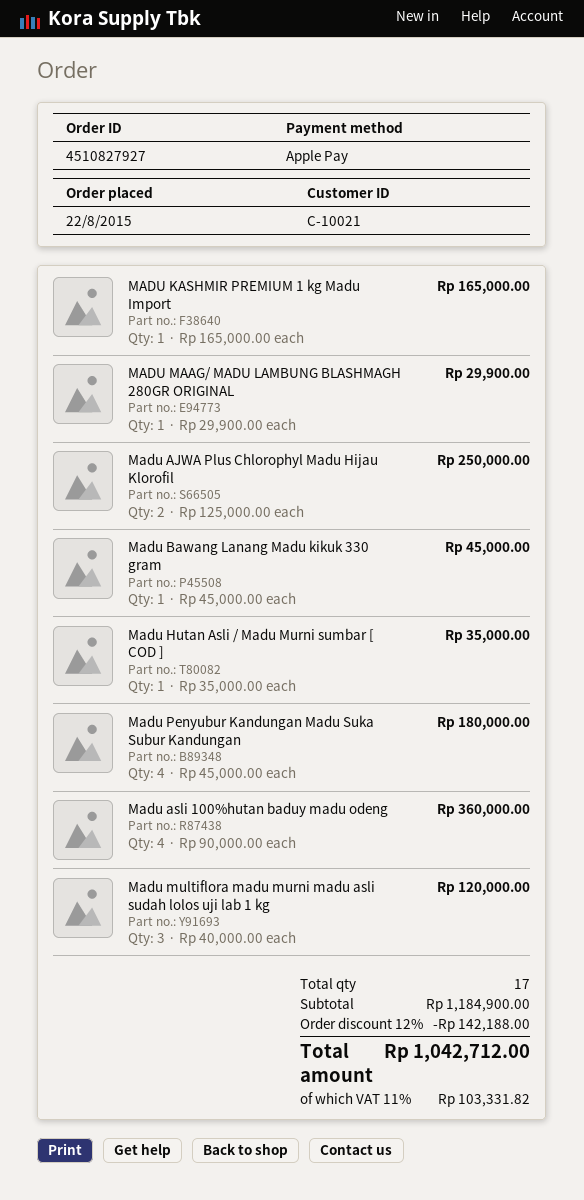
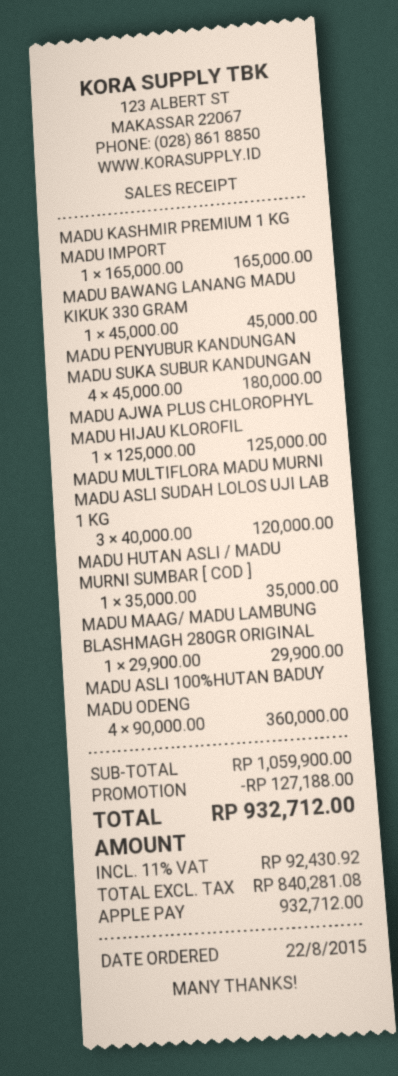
Madu AJWA Plus Chlorophyl Madu Hijau Klorofil: 2 x 125000.00 = 250000.00 -> 1 x 125000.00 = 125000.00
subtotal: 1184900.00 -> 1059900.00
discount: 142188.00 -> 127188.00
tax: 11% = 103331.82 -> 11% = 92430.92
total: 1042712.00 -> 932712.00

